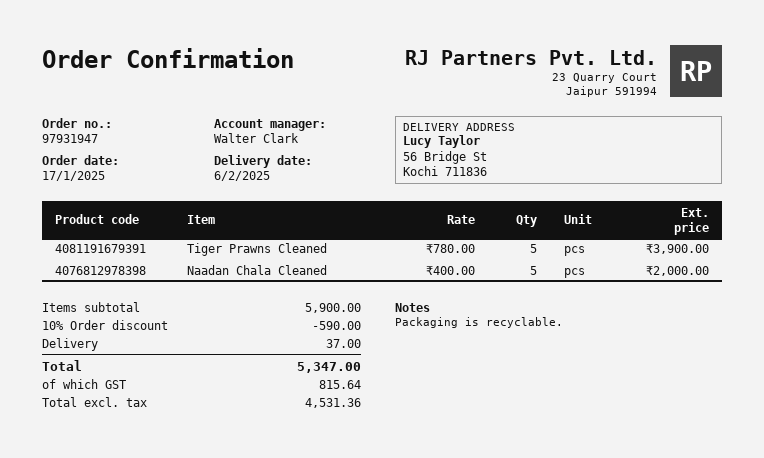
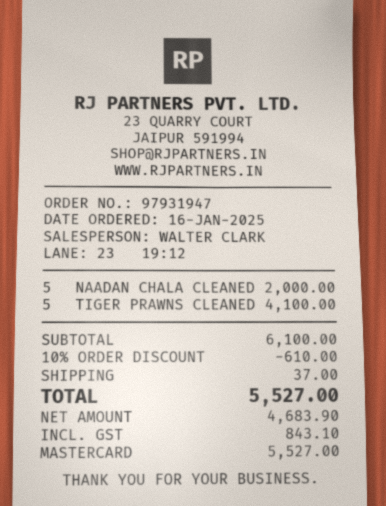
order date: 2025-01-17 -> 2025-01-16
Tiger Prawns Cleaned: 5 for 3900.00 -> 5 for 4100.00
subtotal: 5900.00 -> 6100.00
discount: 10% = 590.00 -> 10% = 610.00
net: 4531.36 -> 4683.90
tax: 815.64 -> 843.10
total: 5347.00 -> 5527.00

